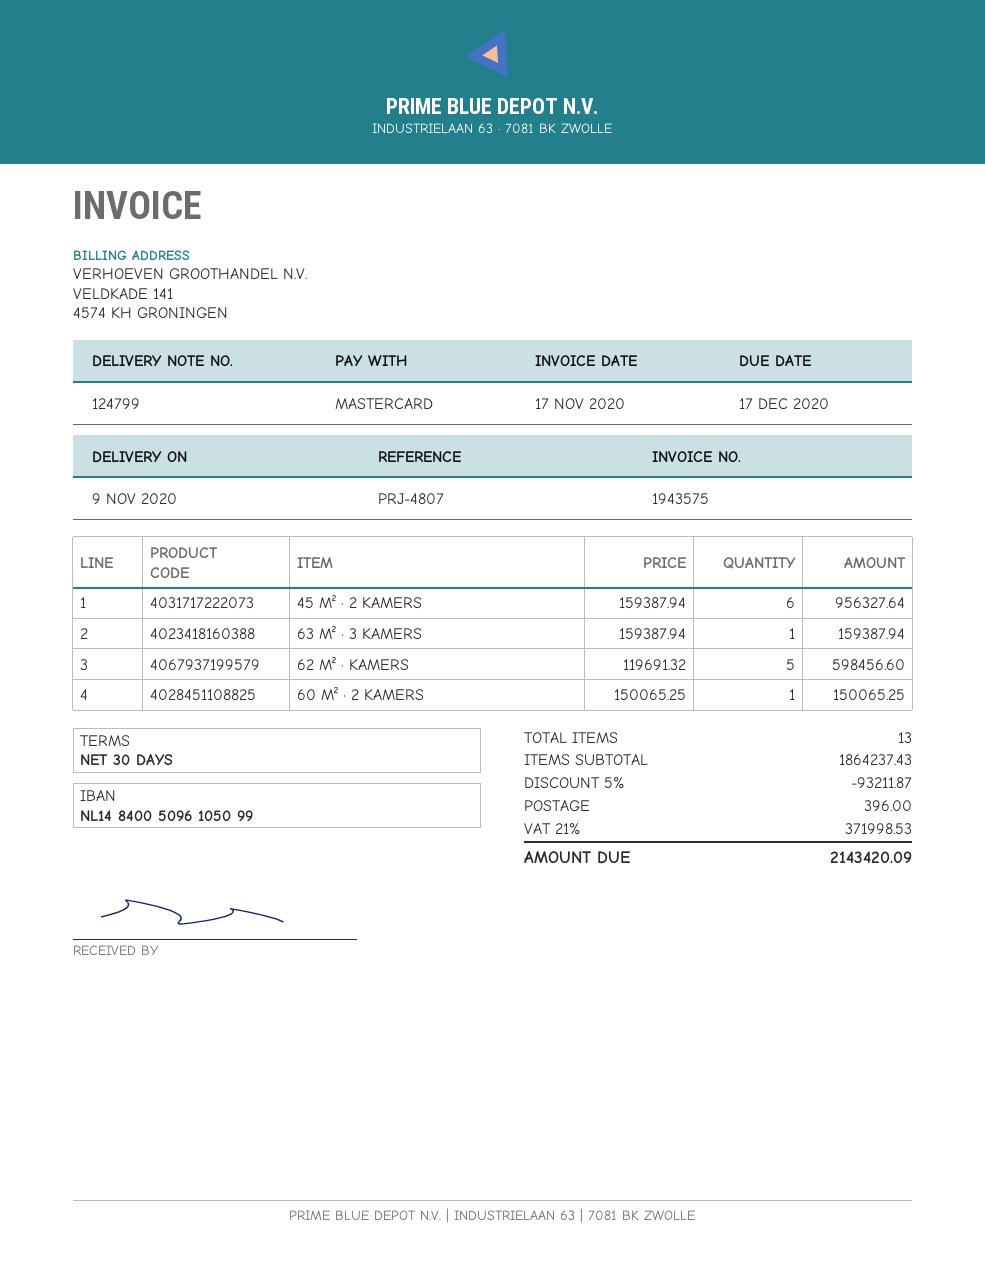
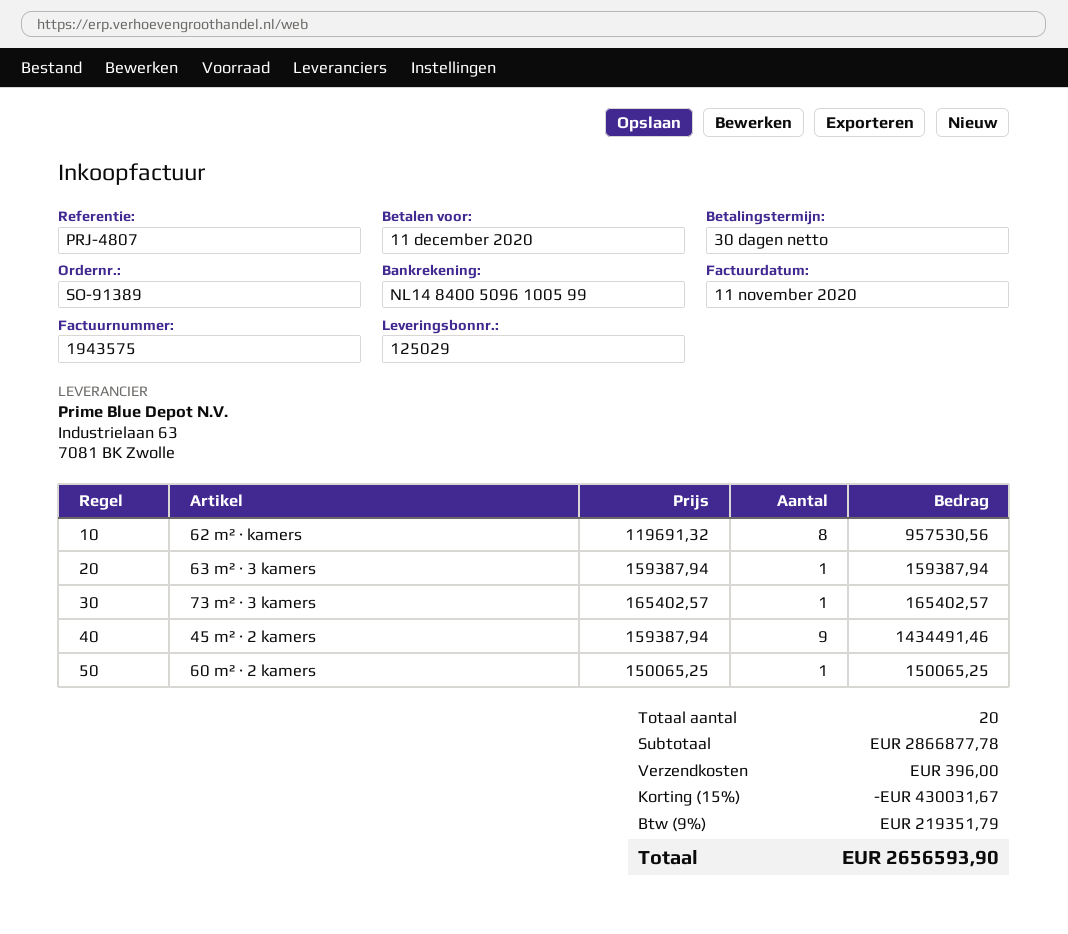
delivery note number: 124799 -> 125029
invoice date: 2020-11-17 -> 2020-11-11
due date: 2020-12-17 -> 2020-12-11
bank account: NL1484005096105099 -> NL1484005096100599
45 M² · 2 KAMERS: 6 x 159387.94 = 956327.64 -> 9 x 159387.94 = 1434491.46
62 M² · KAMERS: 5 x 119691.32 = 598456.60 -> 8 x 119691.32 = 957530.56
73 m² · 3 kamers: none -> 1 x 165402.57 = 165402.57
total quantity: 13 -> 20
subtotal: 1864237.43 -> 2866877.78
discount: 5% = 93211.87 -> 15% = 430031.67
tax: 21% = 371998.53 -> 9% = 219351.79
total: 2143420.09 -> 2656593.90

